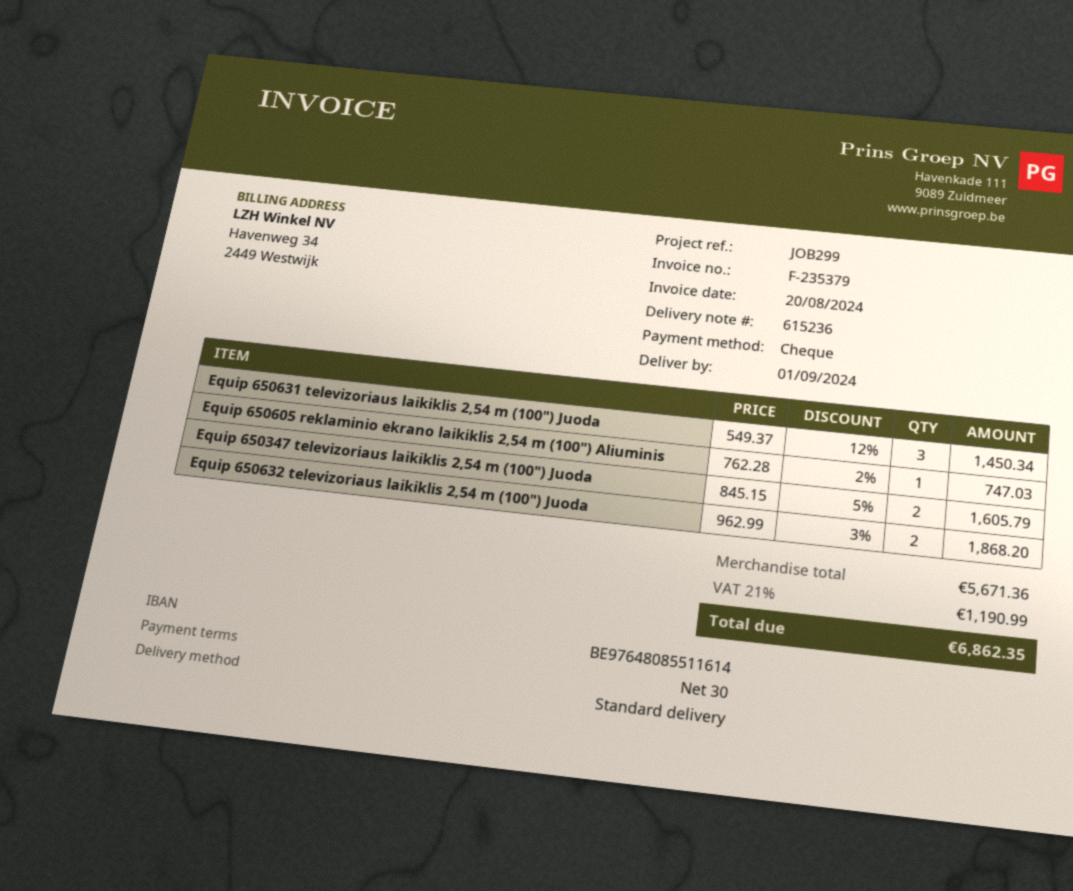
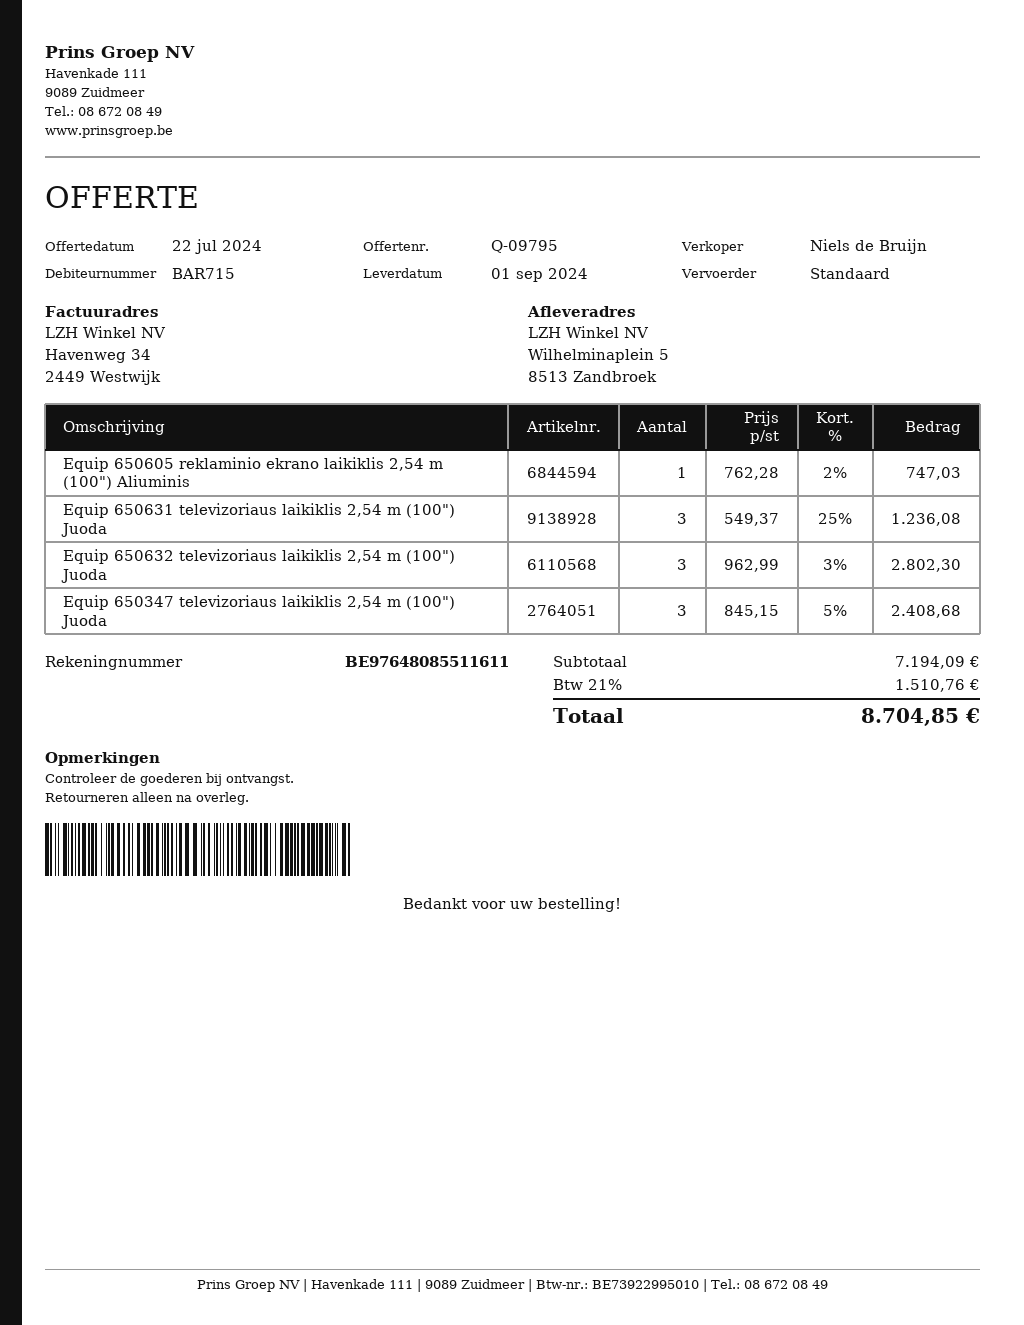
bank account: BE97648085511614 -> BE97648085511611
Equip 650631 televizoriaus laikiklis 2,54 m (100") Juoda: 3 x 549.37 - 12% = 1450.34 -> 3 x 549.37 - 25% = 1236.08
Equip 650347 televizoriaus laikiklis 2,54 m (100") Juoda: 2 x 845.15 - 5% = 1605.79 -> 3 x 845.15 - 5% = 2408.68
Equip 650632 televizoriaus laikiklis 2,54 m (100") Juoda: 2 x 962.99 - 3% = 1868.20 -> 3 x 962.99 - 3% = 2802.30
subtotal: 5671.36 -> 7194.09
tax: 21% = 1190.99 -> 21% = 1510.76
total: 6862.35 -> 8704.85

